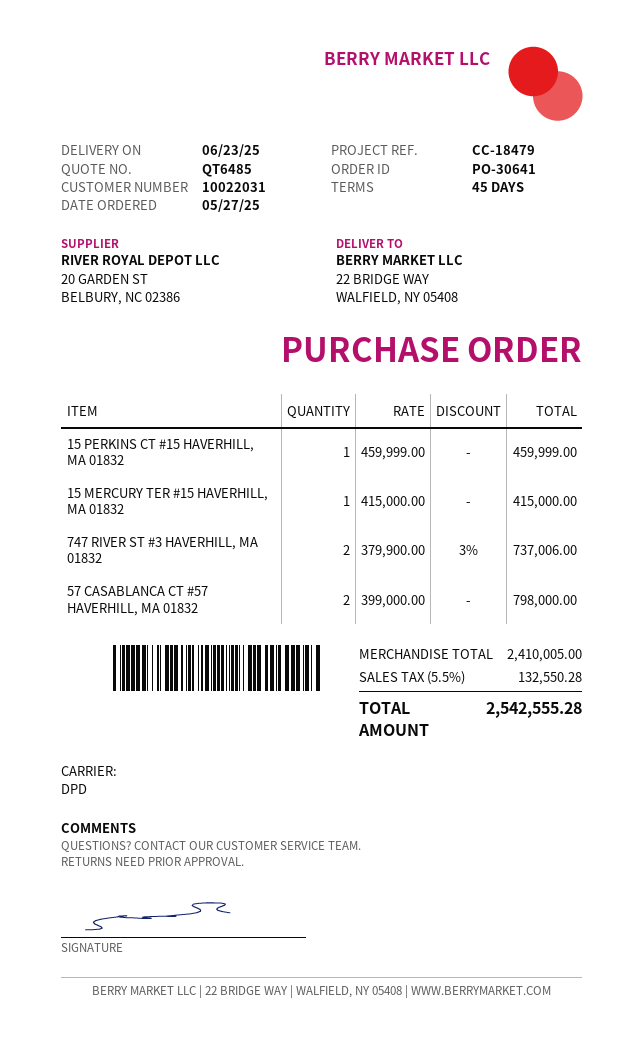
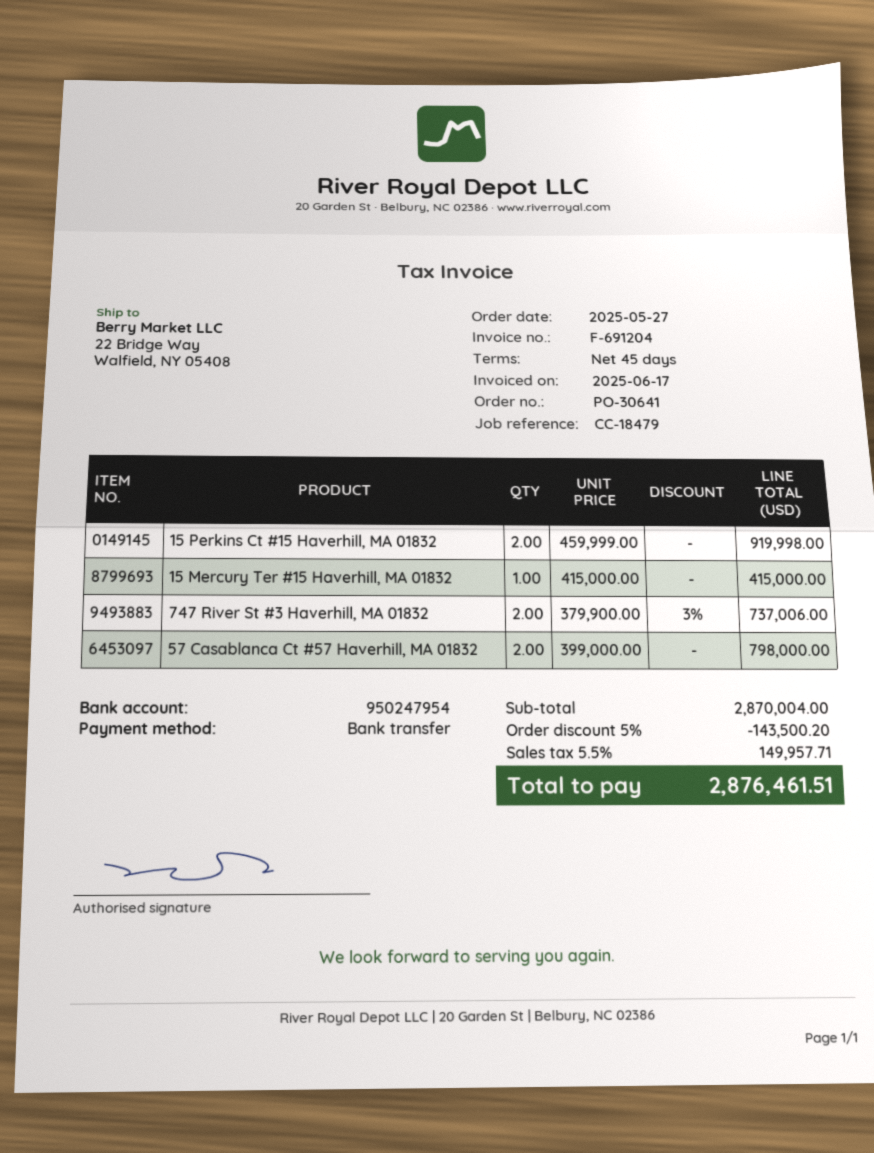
15 PERKINS CT #15 HAVERHILL, MA 01832: 1 x 459999.00 = 459999.00 -> 2 x 459999.00 = 919998.00
subtotal: 2410005.00 -> 2870004.00
discount: none -> 5% = 143500.20
tax: 5.5% = 132550.28 -> 5.5% = 149957.71
total: 2542555.28 -> 2876461.51

